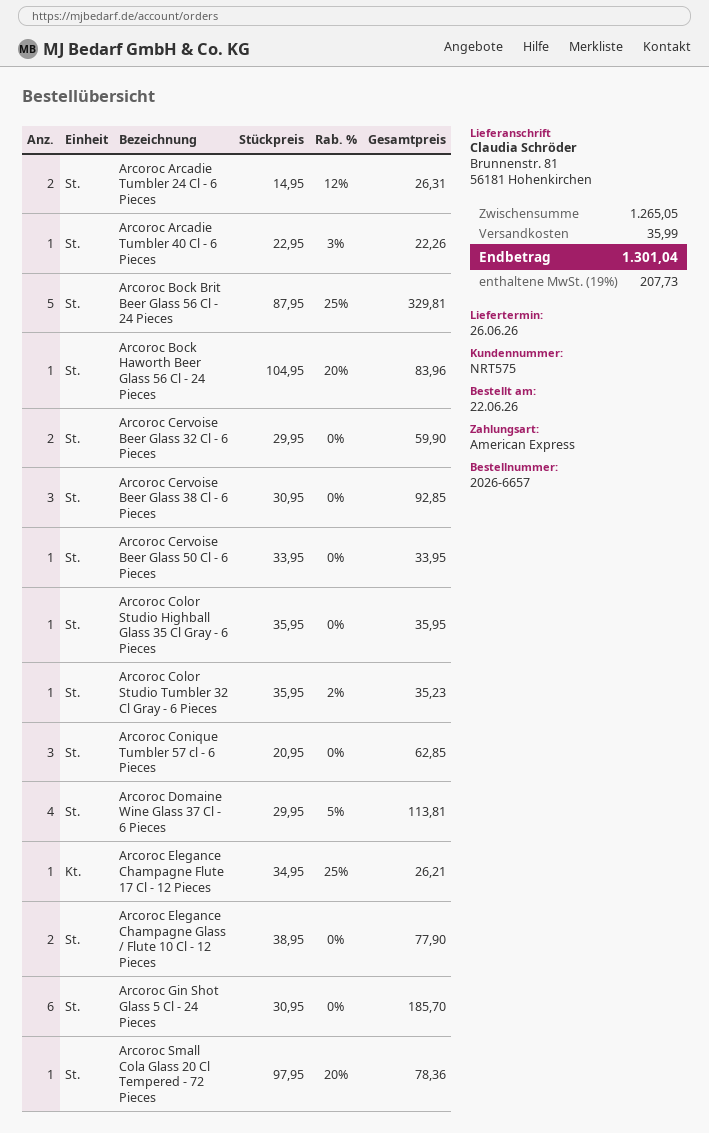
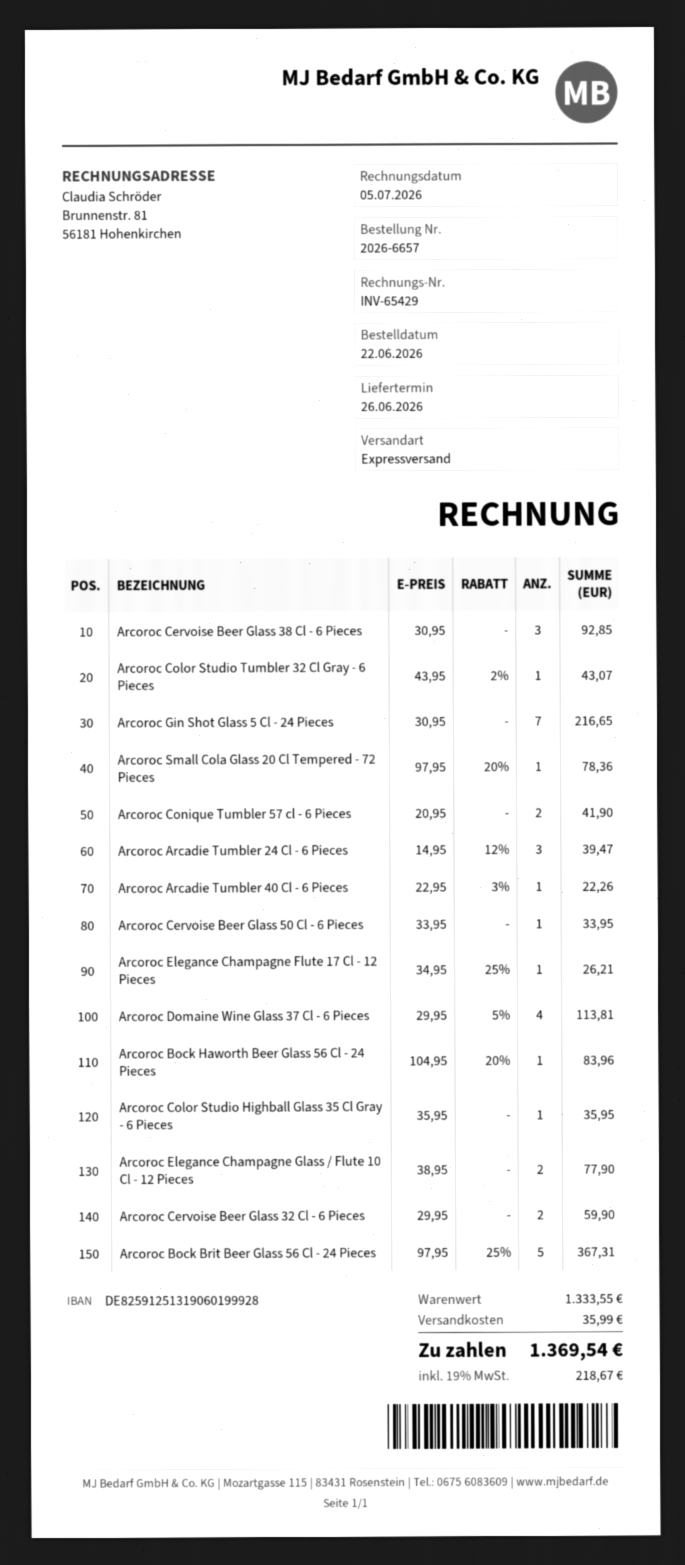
Arcoroc Arcadie Tumbler 24 Cl - 6 Pieces: 2 x 14.95 - 12% = 26.31 -> 3 x 14.95 - 12% = 39.47
Arcoroc Bock Brit Beer Glass 56 Cl - 24 Pieces: 5 x 87.95 - 25% = 329.81 -> 5 x 97.95 - 25% = 367.31
Arcoroc Color Studio Tumbler 32 Cl Gray - 6 Pieces: 1 x 35.95 - 2% = 35.23 -> 1 x 43.95 - 2% = 43.07
Arcoroc Conique Tumbler 57 cl - 6 Pieces: 3 x 20.95 = 62.85 -> 2 x 20.95 = 41.90
Arcoroc Gin Shot Glass 5 Cl - 24 Pieces: 6 x 30.95 = 185.70 -> 7 x 30.95 = 216.65
subtotal: 1265.05 -> 1333.55
tax: 19% = 207.73 -> 19% = 218.67
total: 1301.04 -> 1369.54

